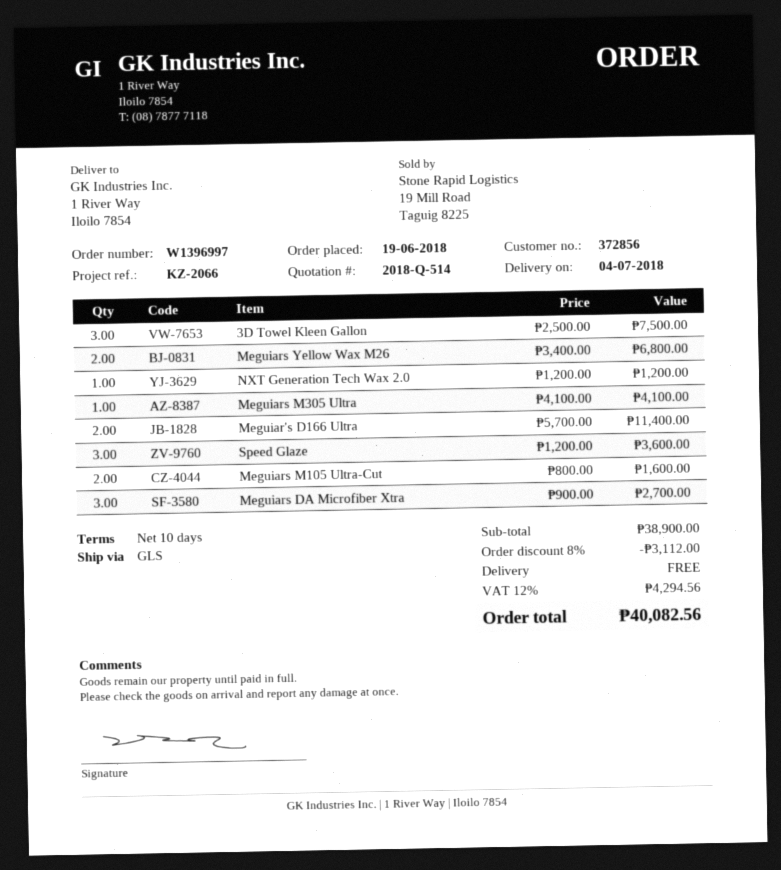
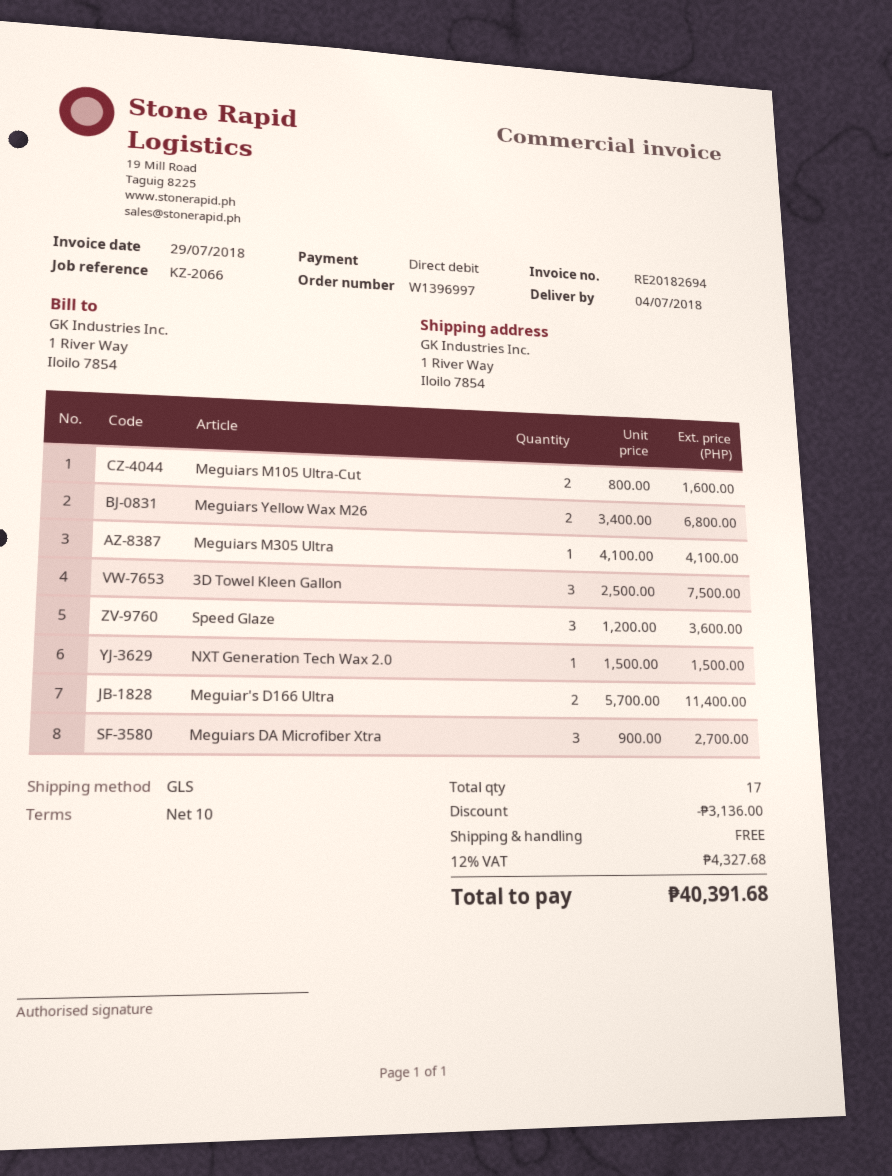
NXT Generation Tech Wax 2.0: 1 x 1200.00 = 1200.00 -> 1 x 1500.00 = 1500.00
discount: 3112.00 -> 3136.00
tax: 12% = 4294.56 -> 12% = 4327.68
total: 40082.56 -> 40391.68

